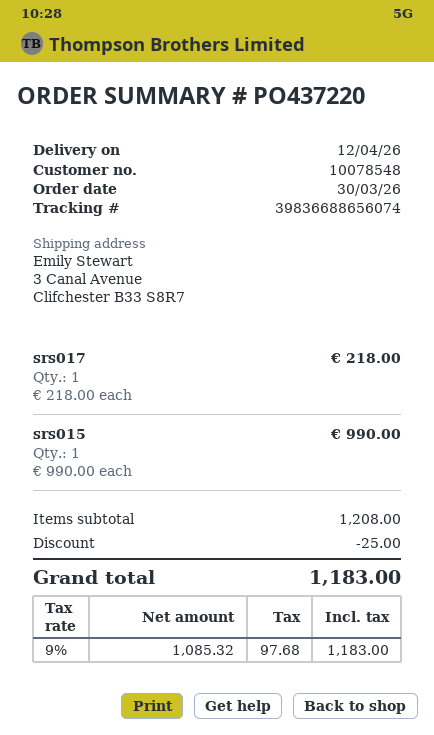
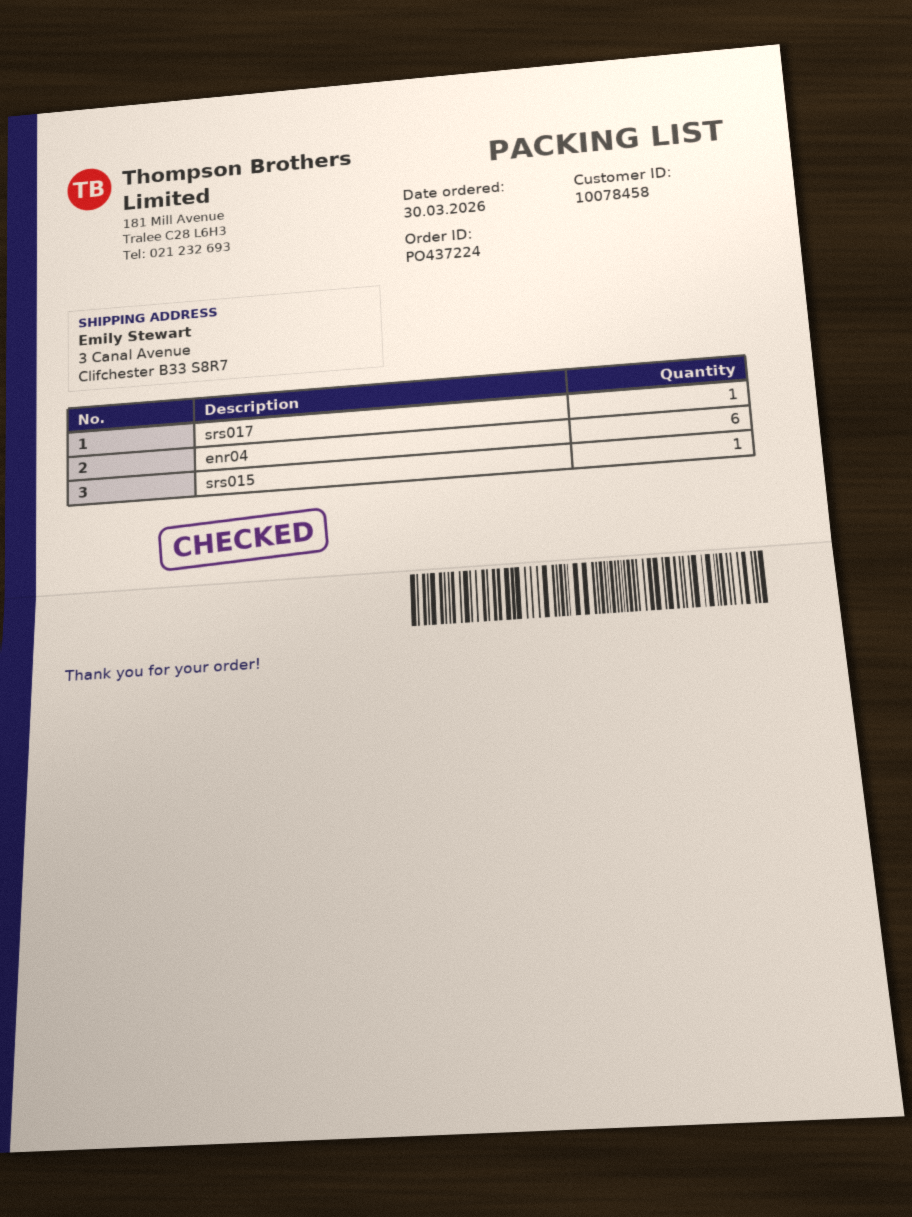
order number: PO437220 -> PO437224
customer number: 10078548 -> 10078458
enr04: none -> 6

